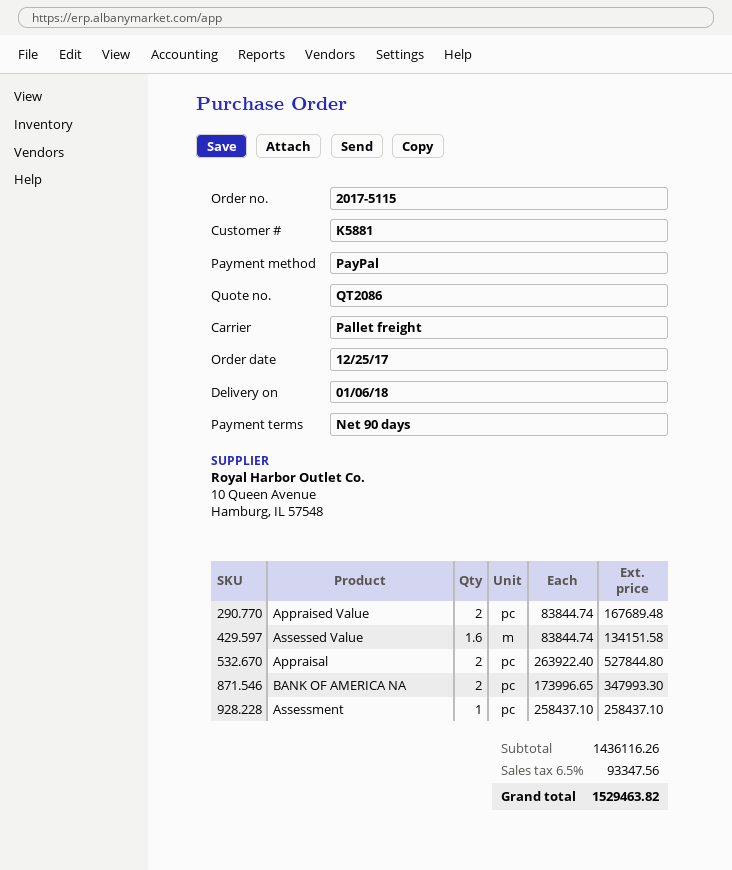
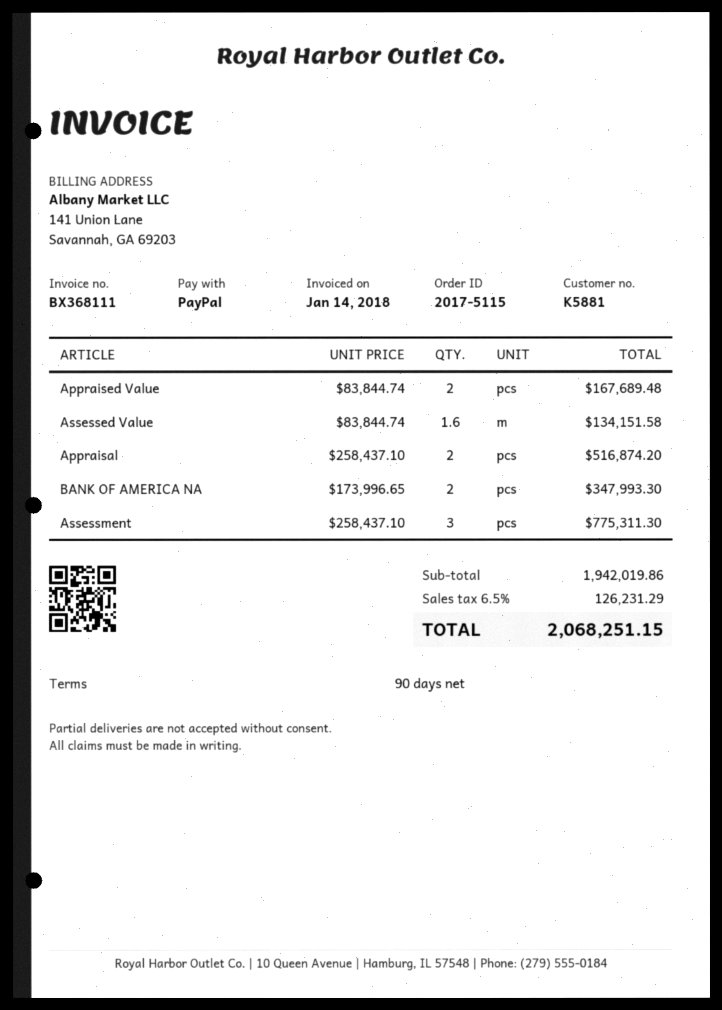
Appraisal: 2 x 263922.40 = 527844.80 -> 2 x 258437.10 = 516874.20
Assessment: 1 x 258437.10 = 258437.10 -> 3 x 258437.10 = 775311.30
subtotal: 1436116.26 -> 1942019.86
tax: 6.5% = 93347.56 -> 6.5% = 126231.29
total: 1529463.82 -> 2068251.15

